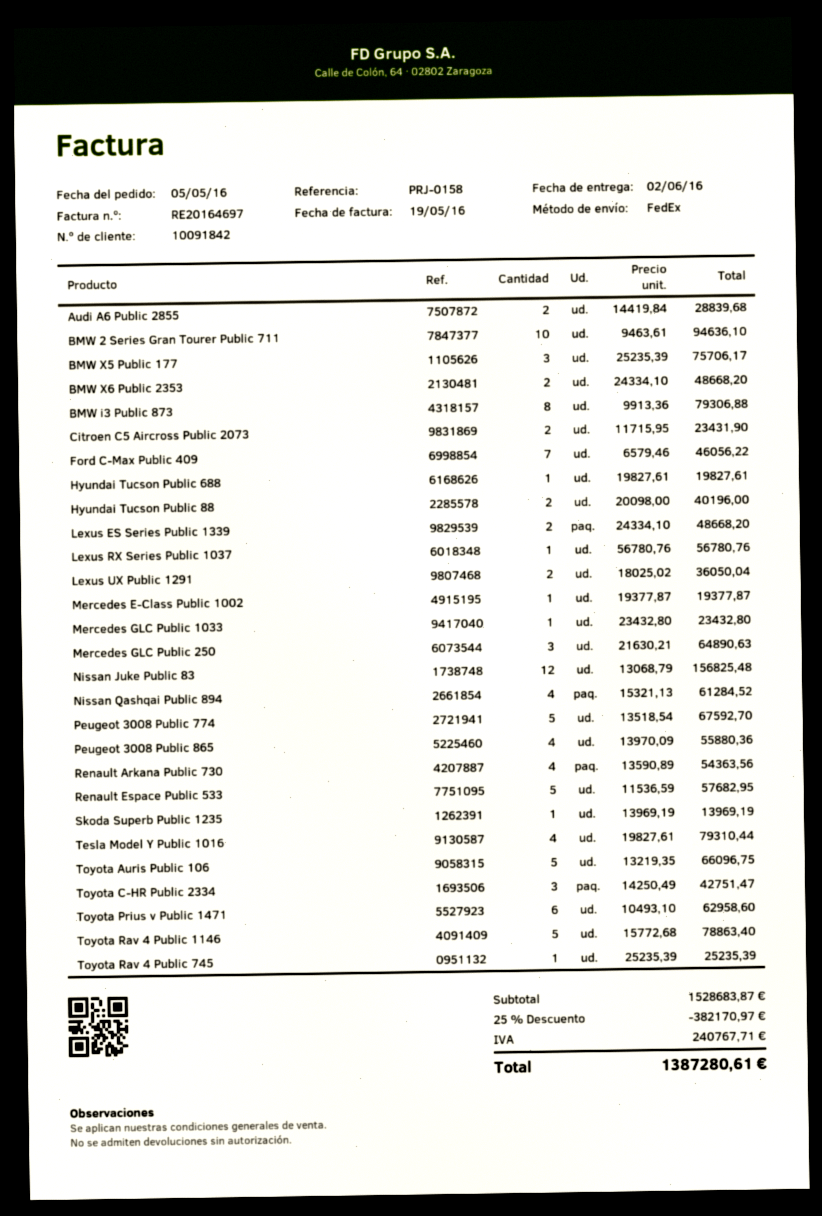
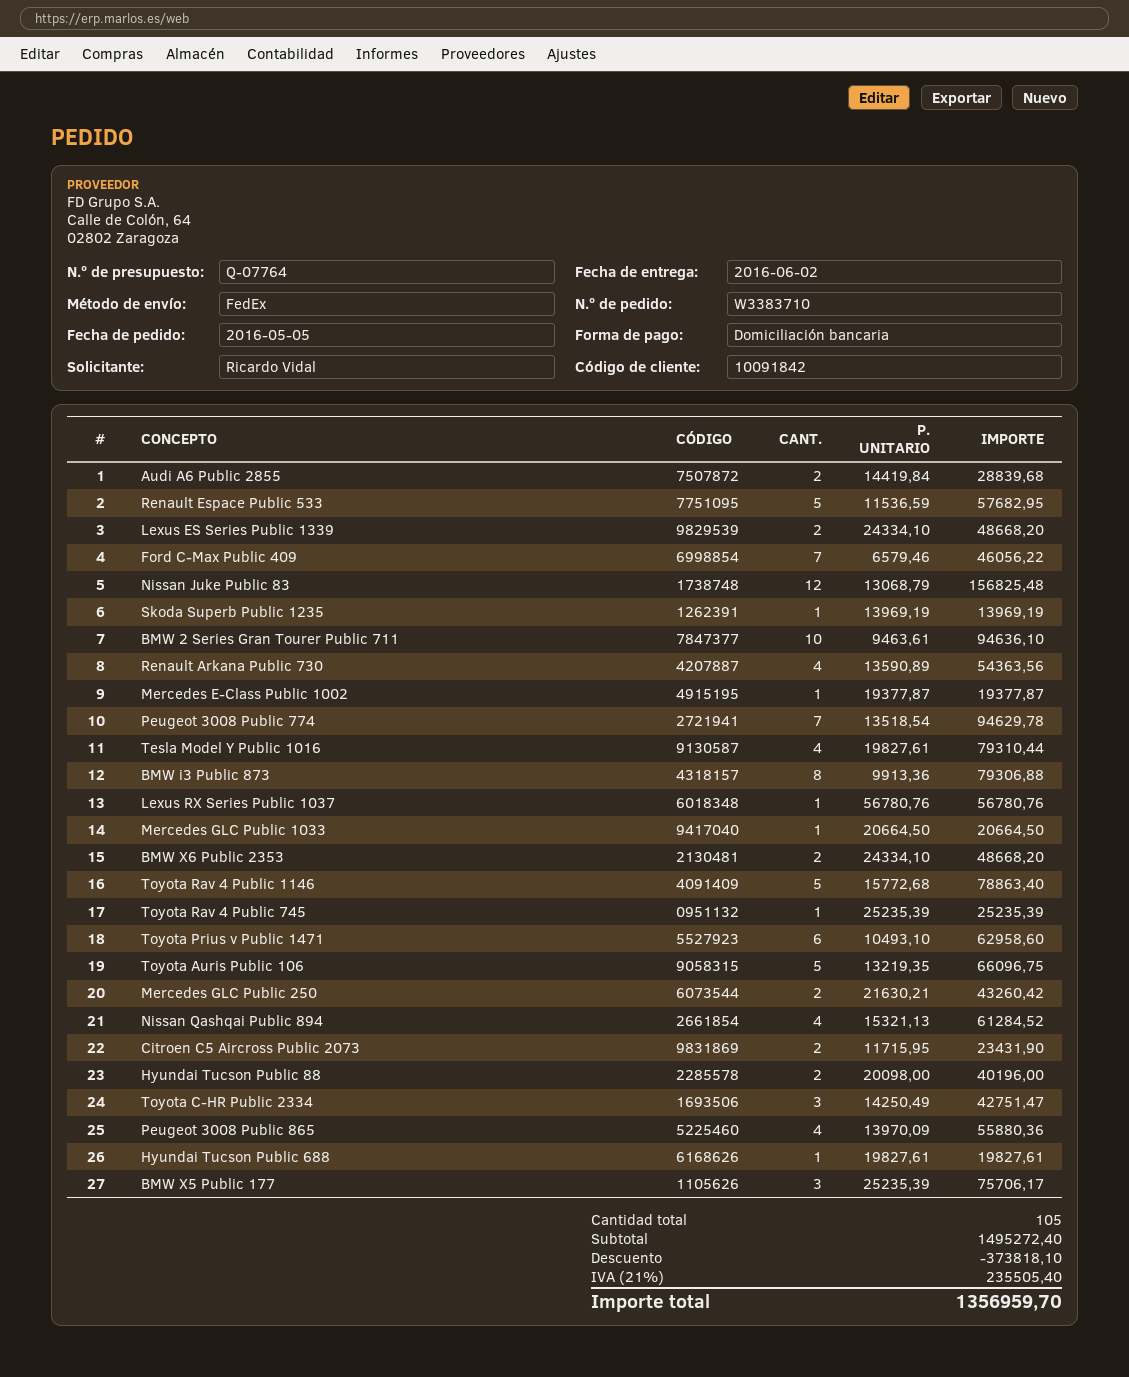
Lexus UX Public 1291: 2 x 18025.02 = 36050.04 -> none
Mercedes GLC Public 1033: 1 x 23432.80 = 23432.80 -> 1 x 20664.50 = 20664.50
Mercedes GLC Public 250: 3 x 21630.21 = 64890.63 -> 2 x 21630.21 = 43260.42
Peugeot 3008 Public 774: 5 x 13518.54 = 67592.70 -> 7 x 13518.54 = 94629.78
subtotal: 1528683.87 -> 1495272.40
discount: 382170.97 -> 373818.10
tax: 240767.71 -> 235505.40
total: 1387280.61 -> 1356959.70

